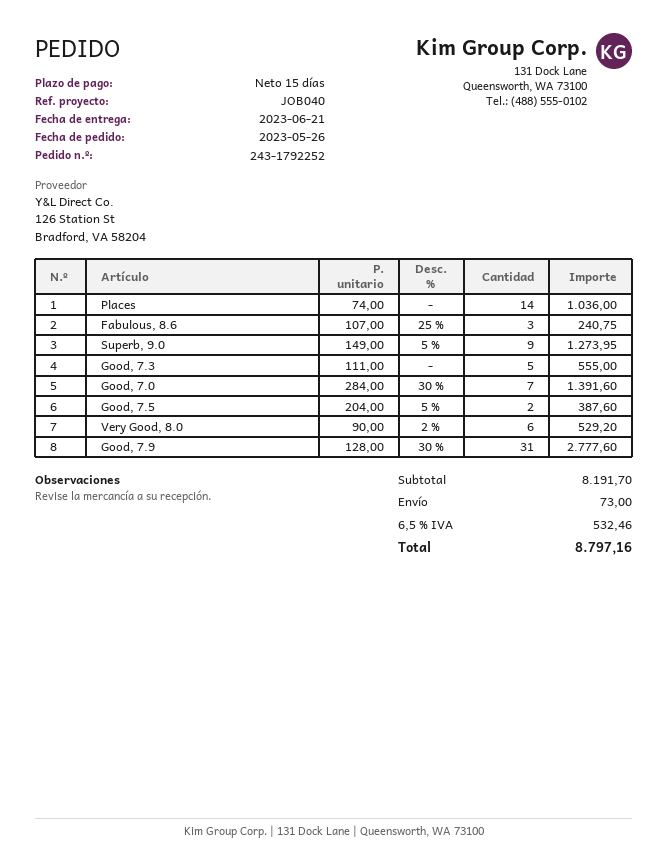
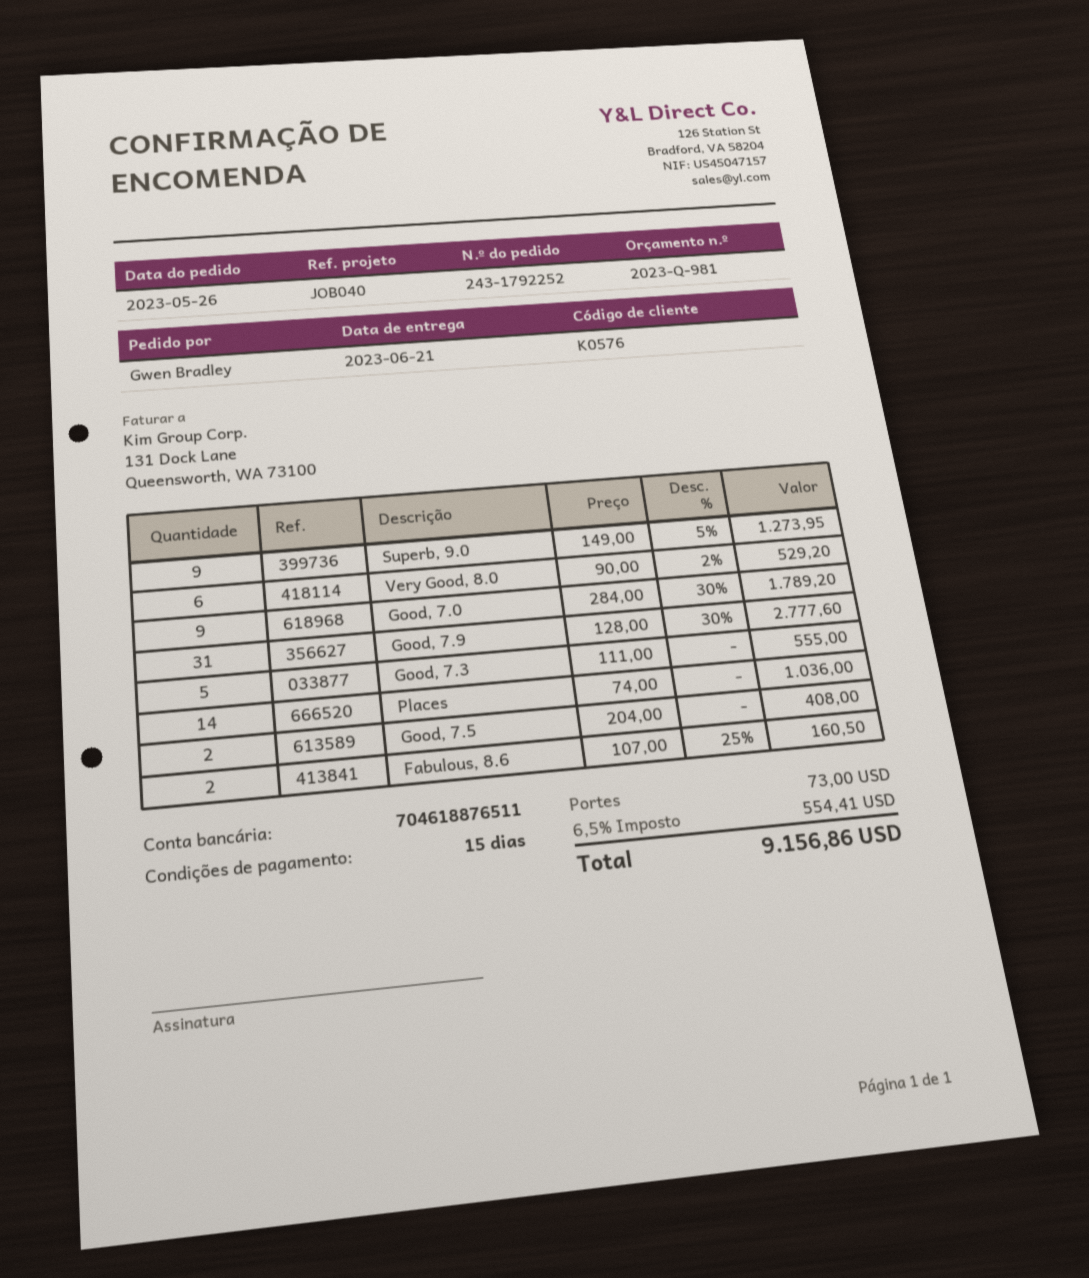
Fabulous, 8.6: 3 x 107.00 - 25% = 240.75 -> 2 x 107.00 - 25% = 160.50
Good, 7.0: 7 x 284.00 - 30% = 1391.60 -> 9 x 284.00 - 30% = 1789.20
Good, 7.5: 2 x 204.00 - 5% = 387.60 -> 2 x 204.00 = 408.00
tax: 6.5% = 532.46 -> 6.5% = 554.41
total: 8797.16 -> 9156.86

